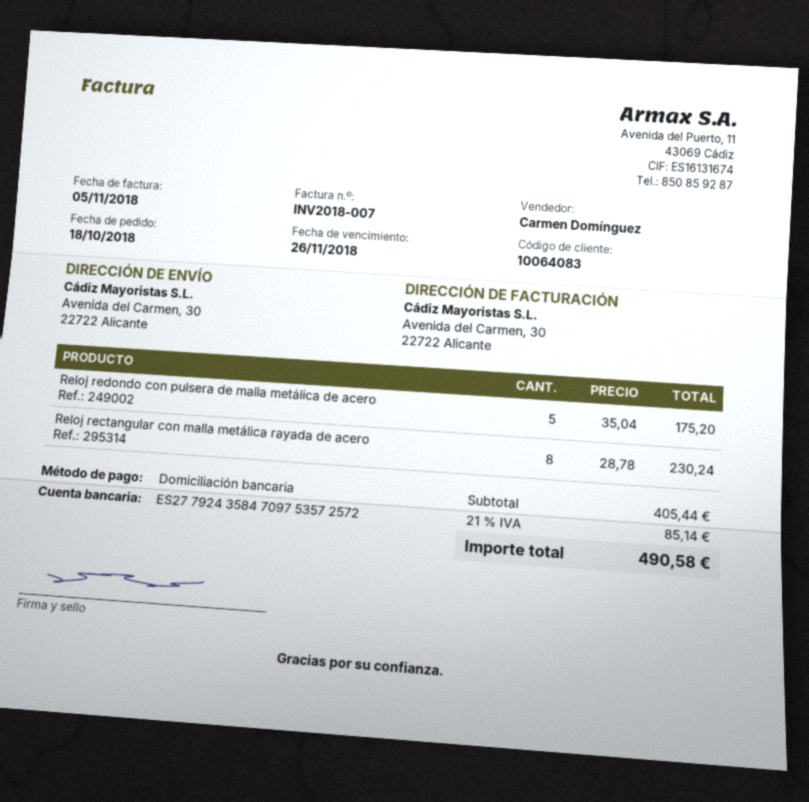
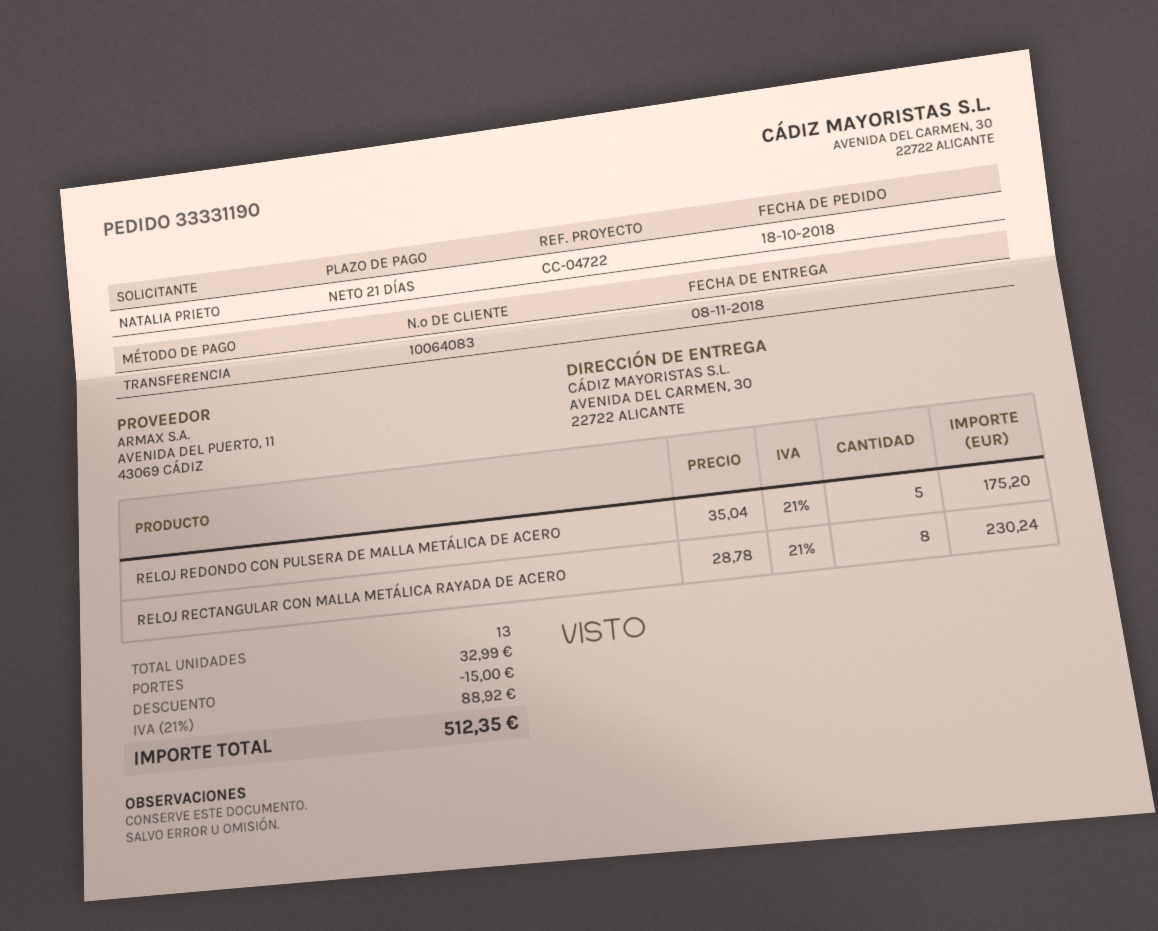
payment method: direct debit -> bank transfer
discount: none -> 15.00
shipping: none -> 32.99
tax: 21% = 85.14 -> 21% = 88.92
total: 490.58 -> 512.35

